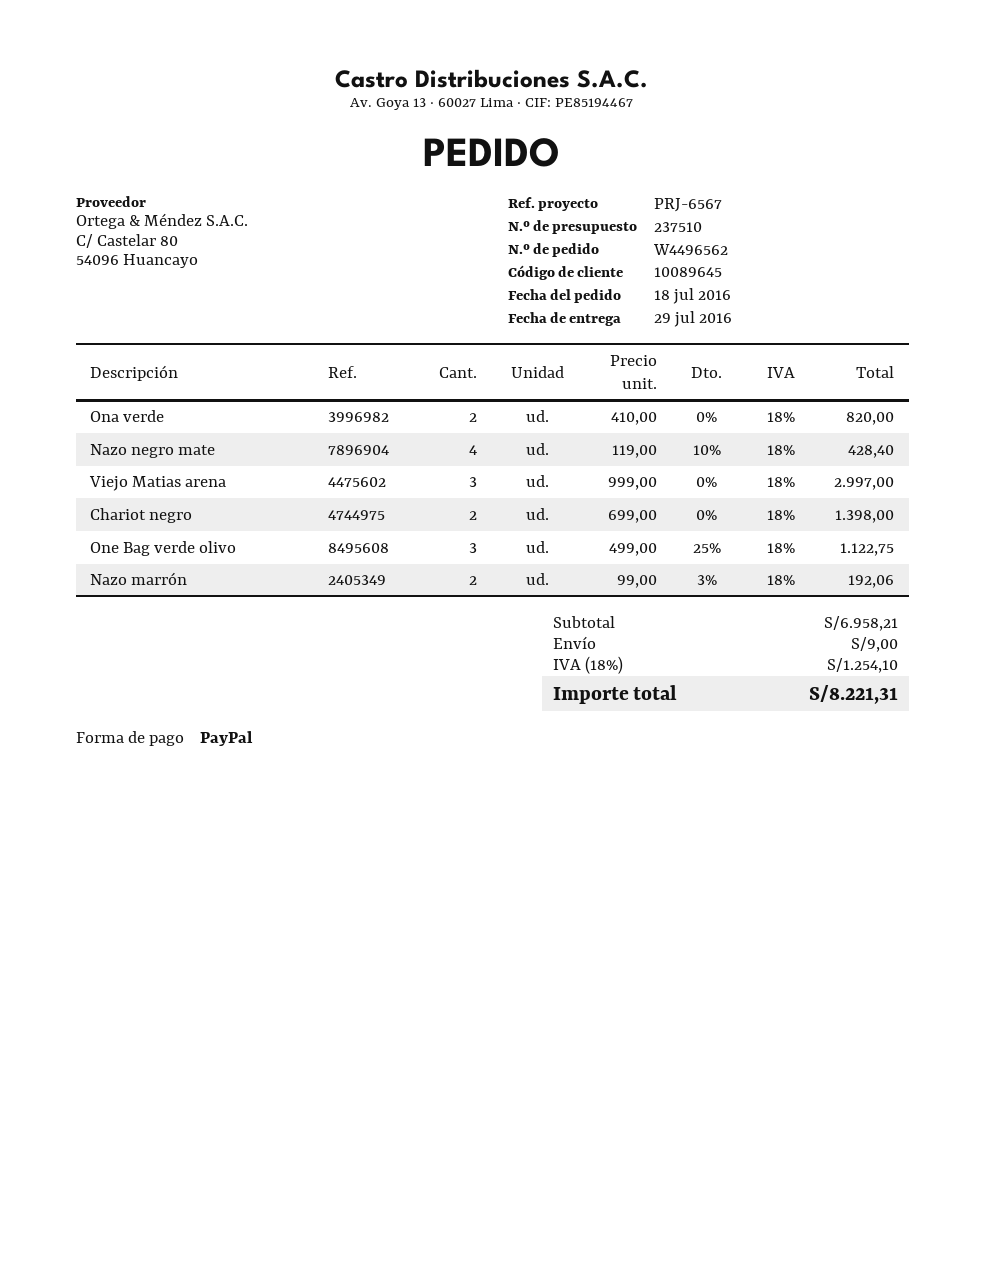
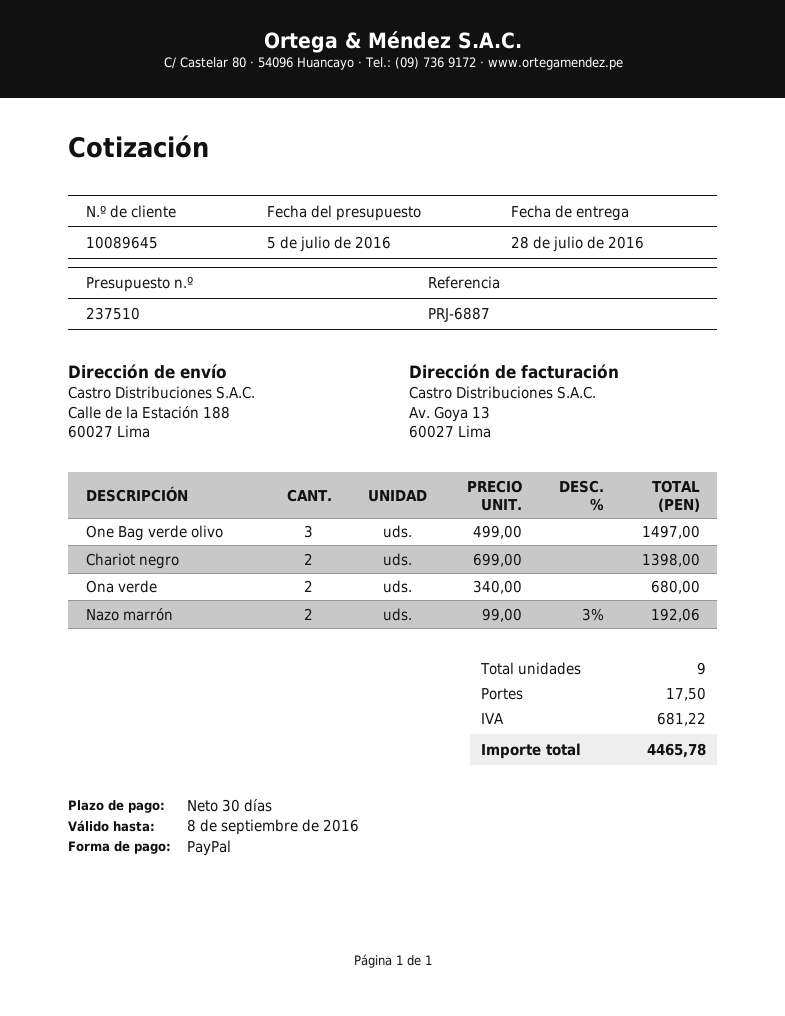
delivery date: 2016-07-29 -> 2016-07-28
reference: PRJ-6567 -> PRJ-6887
Ona verde: 2 x 410.00 = 820.00 -> 2 x 340.00 = 680.00
Nazo negro mate: 4 x 119.00 - 10% = 428.40 -> none
Viejo Matias arena: 3 x 999.00 = 2997.00 -> none
One Bag verde olivo: 3 x 499.00 - 25% = 1122.75 -> 3 x 499.00 = 1497.00
shipping: 9.00 -> 17.50
tax: 1254.10 -> 681.22
total: 8221.31 -> 4465.78

